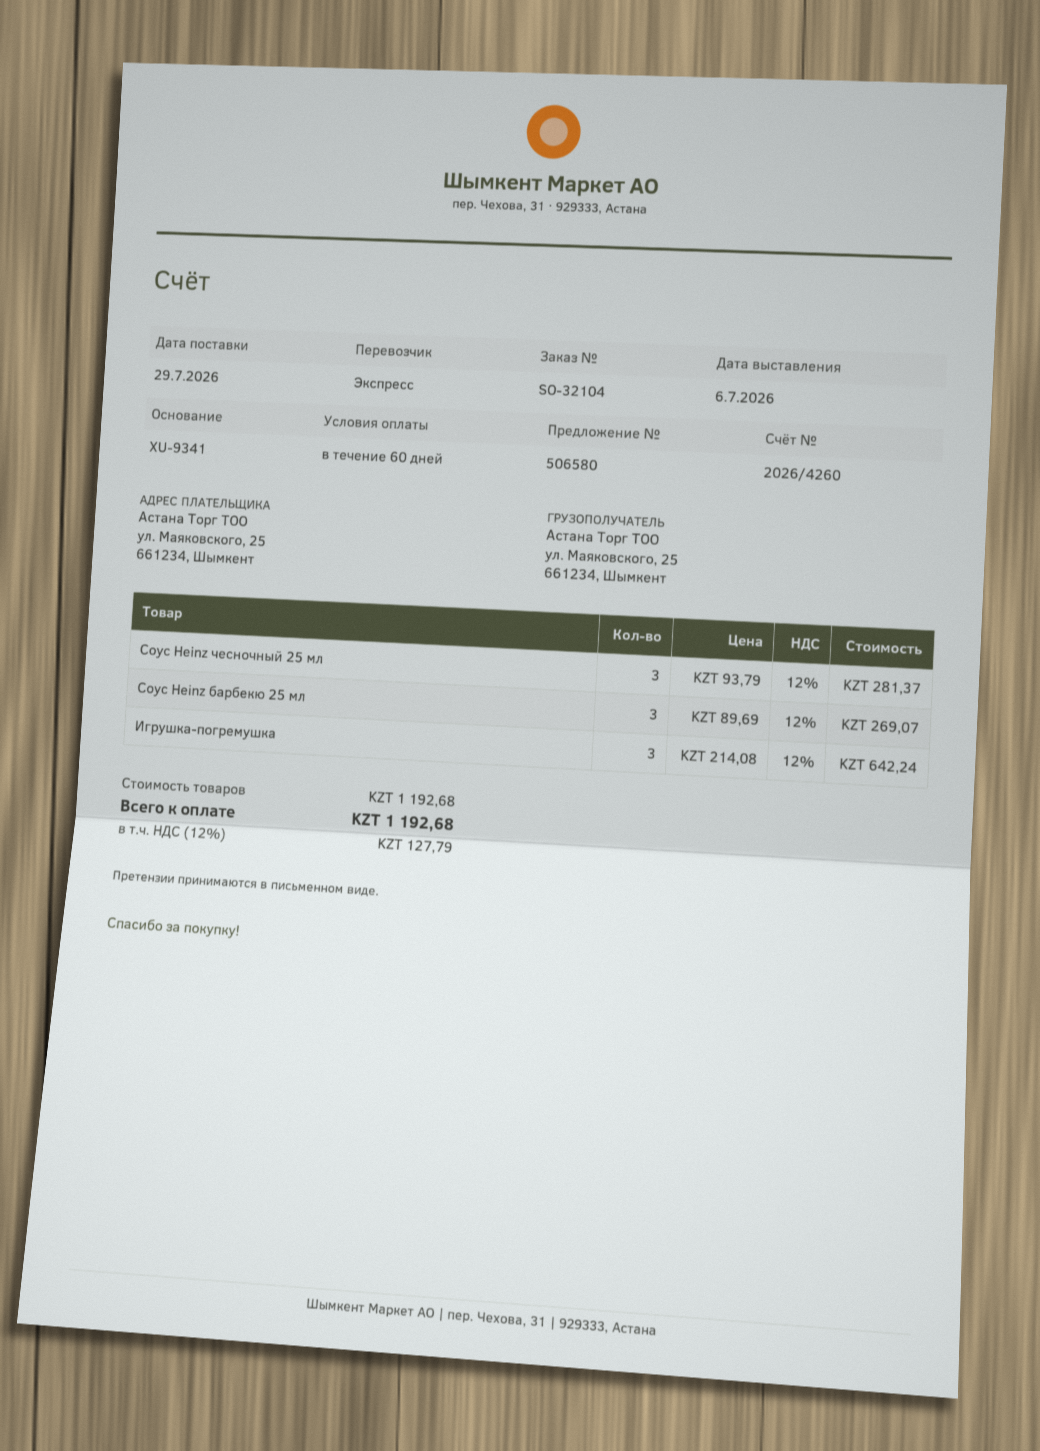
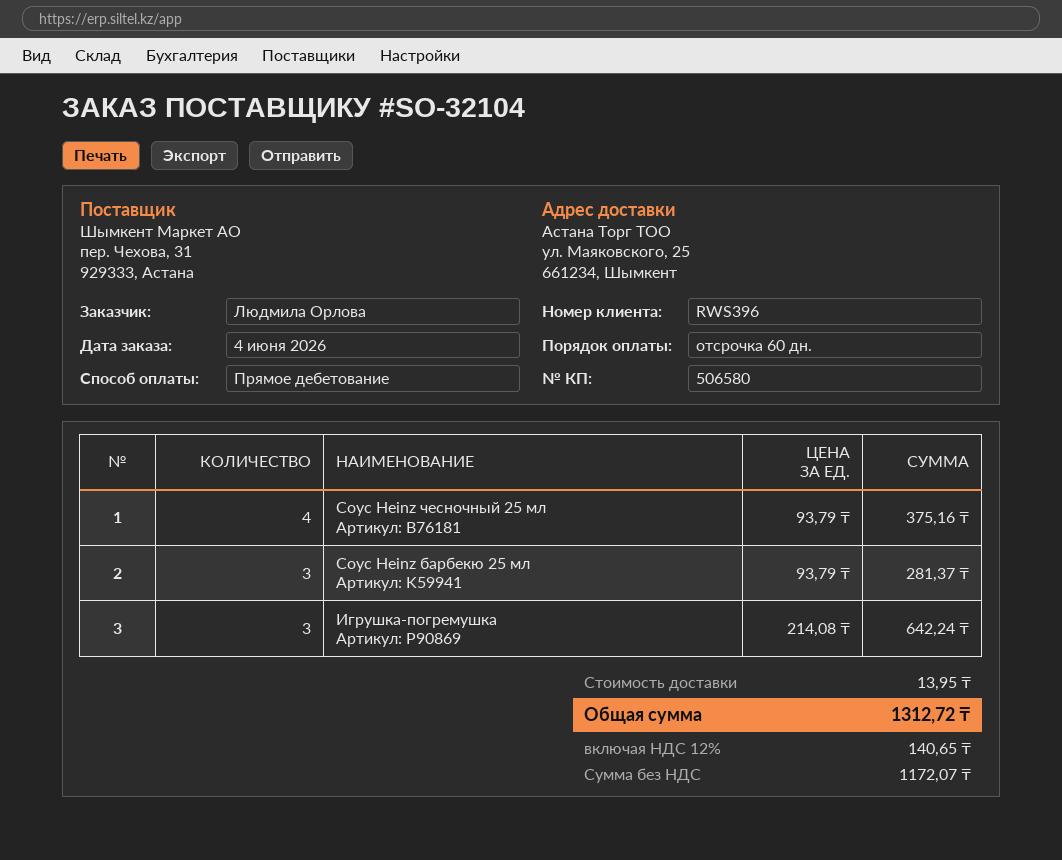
Соус Heinz чесночный 25 мл: 3 x 93.79 = 281.37 -> 4 x 93.79 = 375.16
Соус Heinz барбекю 25 мл: 3 x 89.69 = 269.07 -> 3 x 93.79 = 281.37
shipping: none -> 13.95
tax: 12% = 127.79 -> 12% = 140.65
total: 1192.68 -> 1312.72

